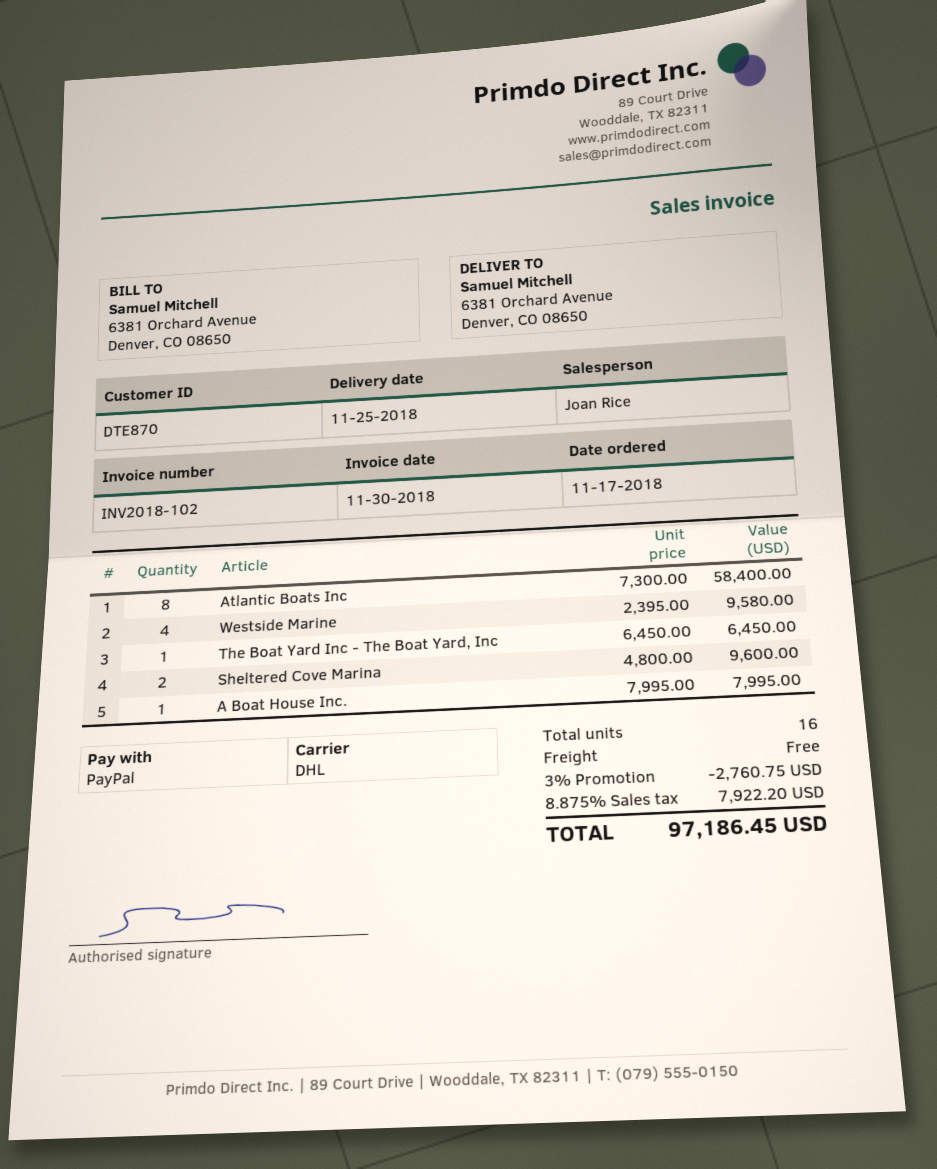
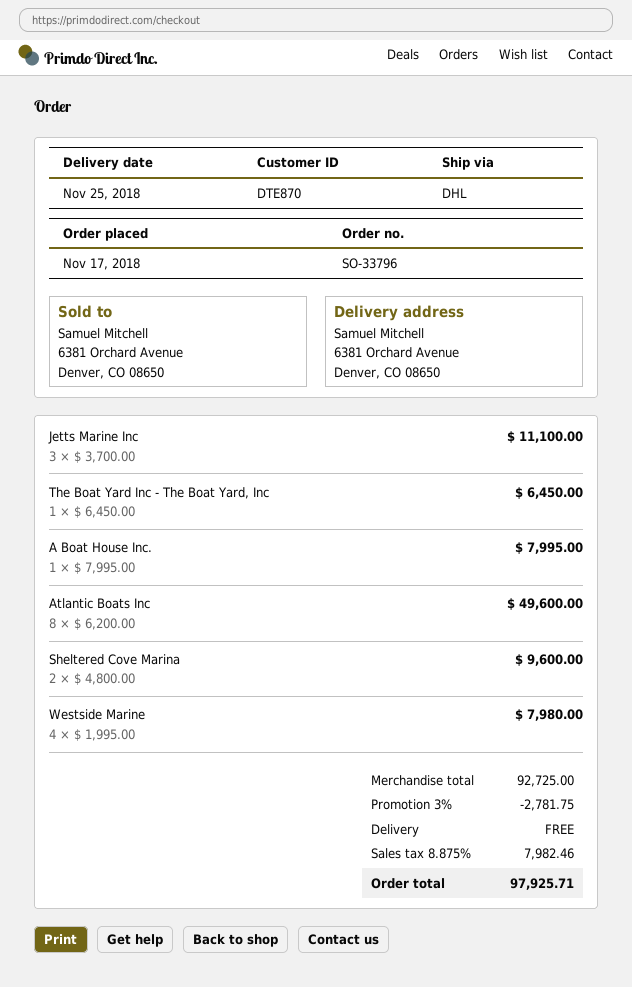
Atlantic Boats Inc: 8 x 7300.00 = 58400.00 -> 8 x 6200.00 = 49600.00
Westside Marine: 4 x 2395.00 = 9580.00 -> 4 x 1995.00 = 7980.00
Jetts Marine Inc: none -> 3 x 3700.00 = 11100.00
discount: 3% = 2760.75 -> 3% = 2781.75
tax: 8.875% = 7922.20 -> 8.875% = 7982.46
total: 97186.45 -> 97925.71

